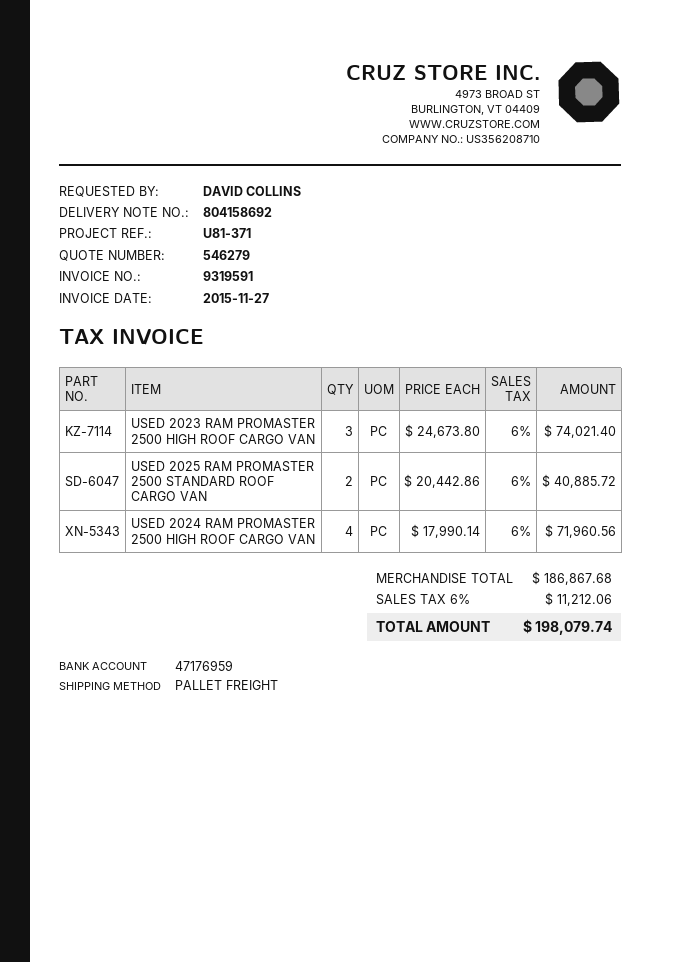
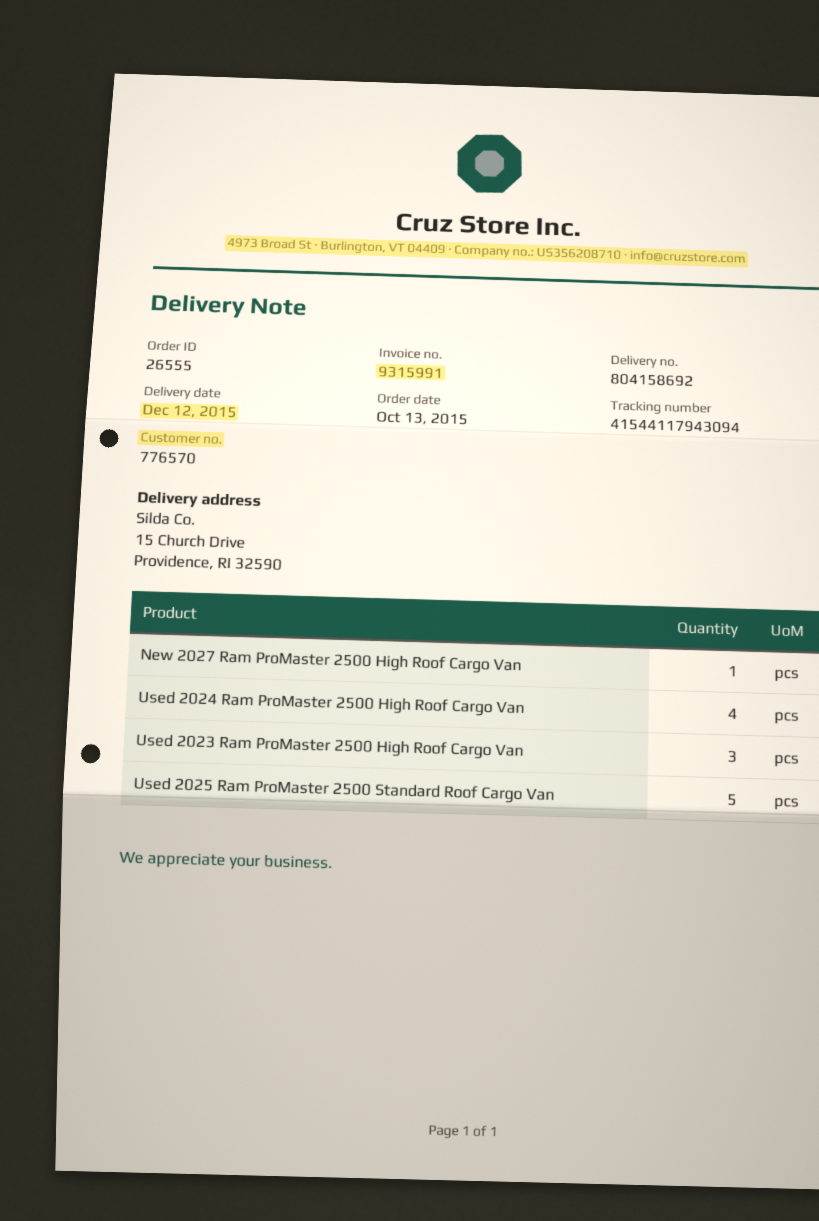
invoice number: 9319591 -> 9315991
USED 2025 RAM PROMASTER 2500 STANDARD ROOF CARGO VAN: 2 -> 5
New 2027 Ram ProMaster 2500 High Roof Cargo Van: none -> 1

